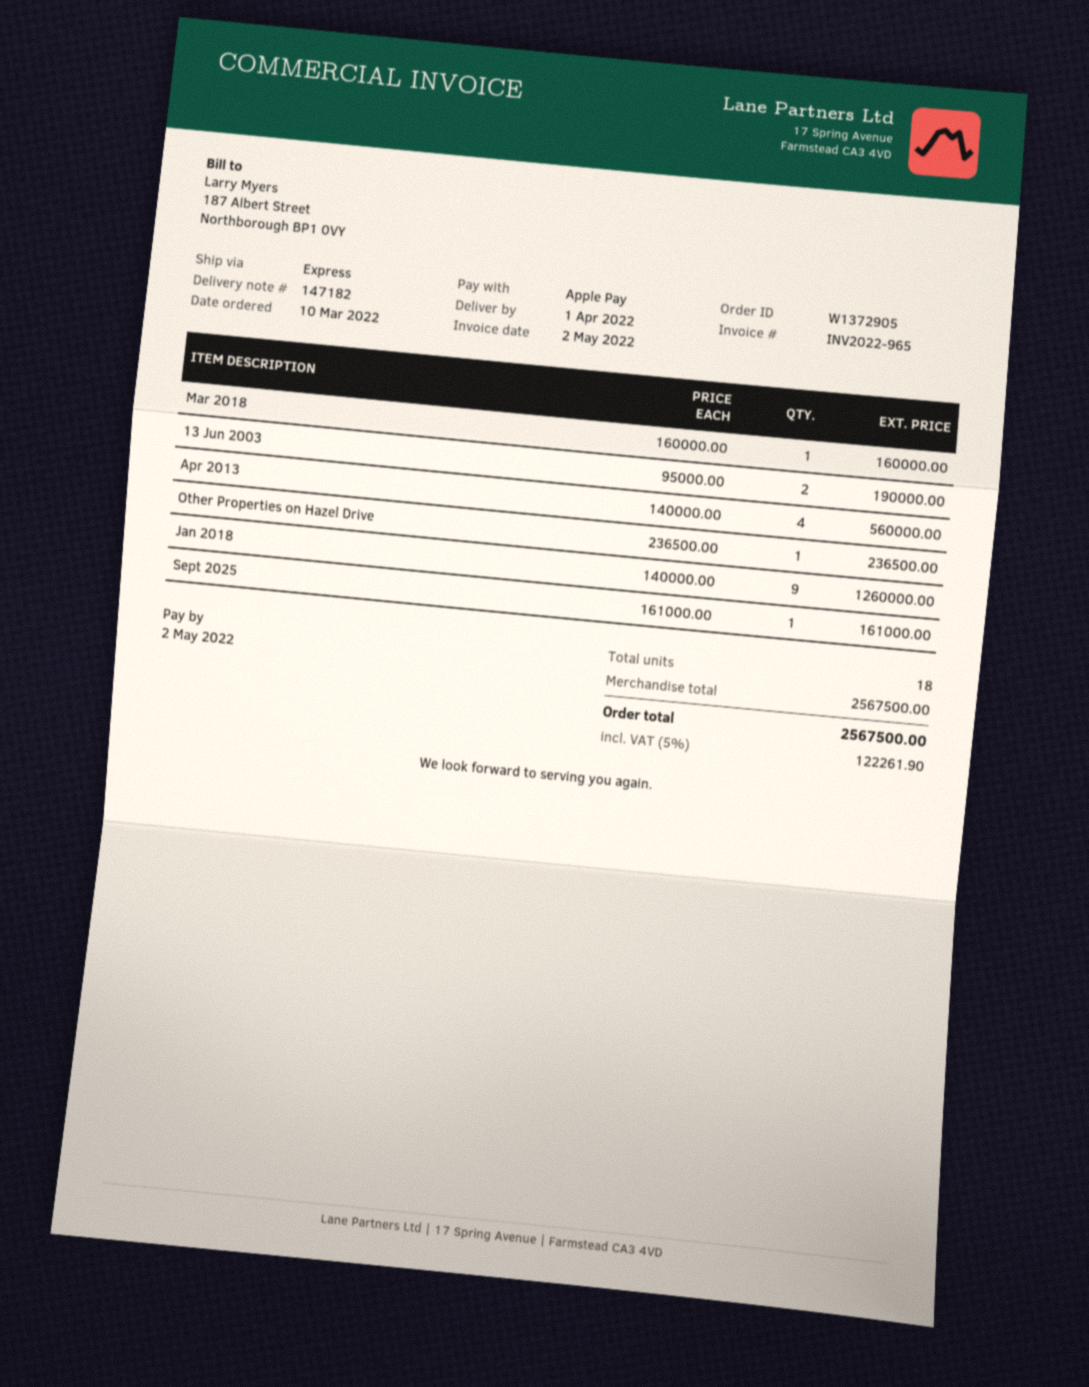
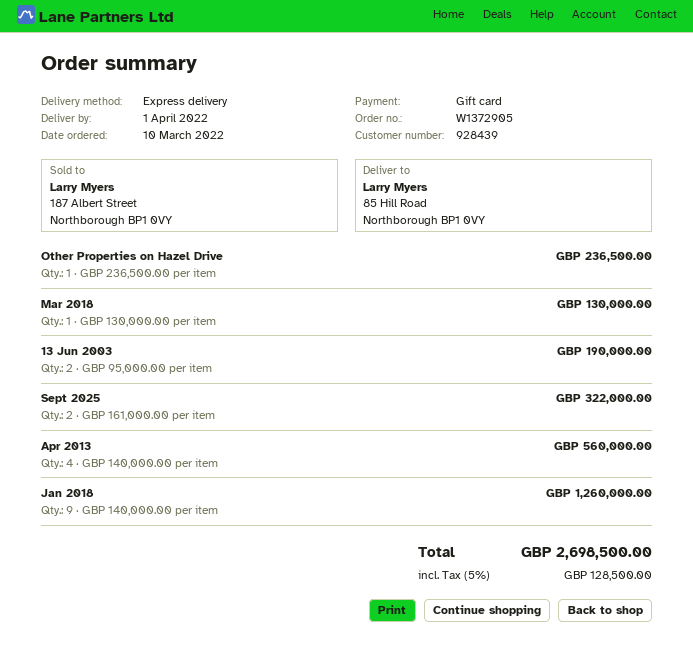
payment method: Apple Pay -> gift card
Mar 2018: 1 x 160000.00 = 160000.00 -> 1 x 130000.00 = 130000.00
Sept 2025: 1 x 161000.00 = 161000.00 -> 2 x 161000.00 = 322000.00
tax: 5% = 122261.90 -> 5% = 128500.00
total: 2567500.00 -> 2698500.00

